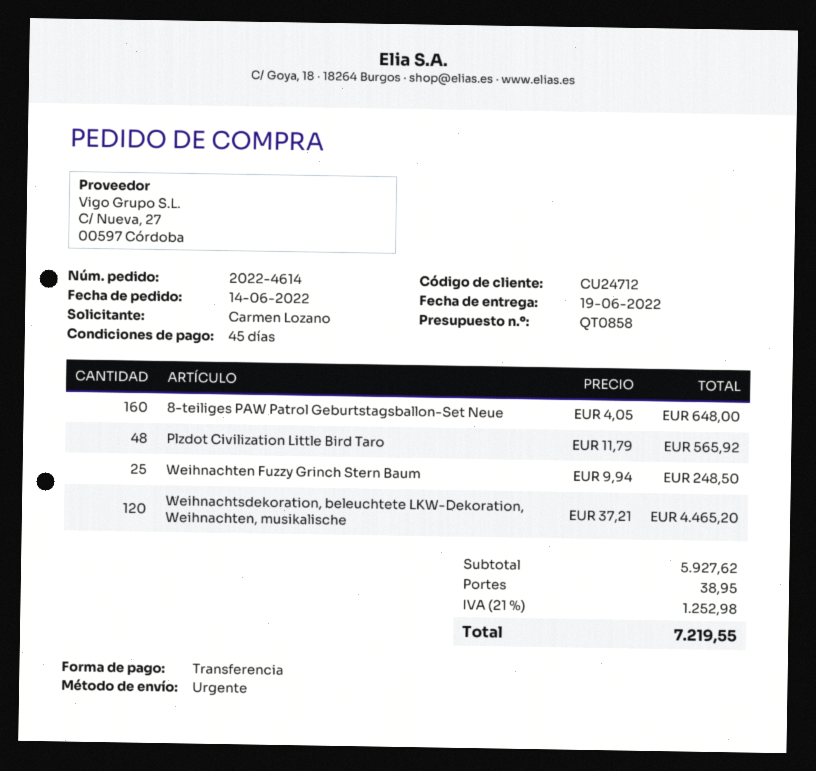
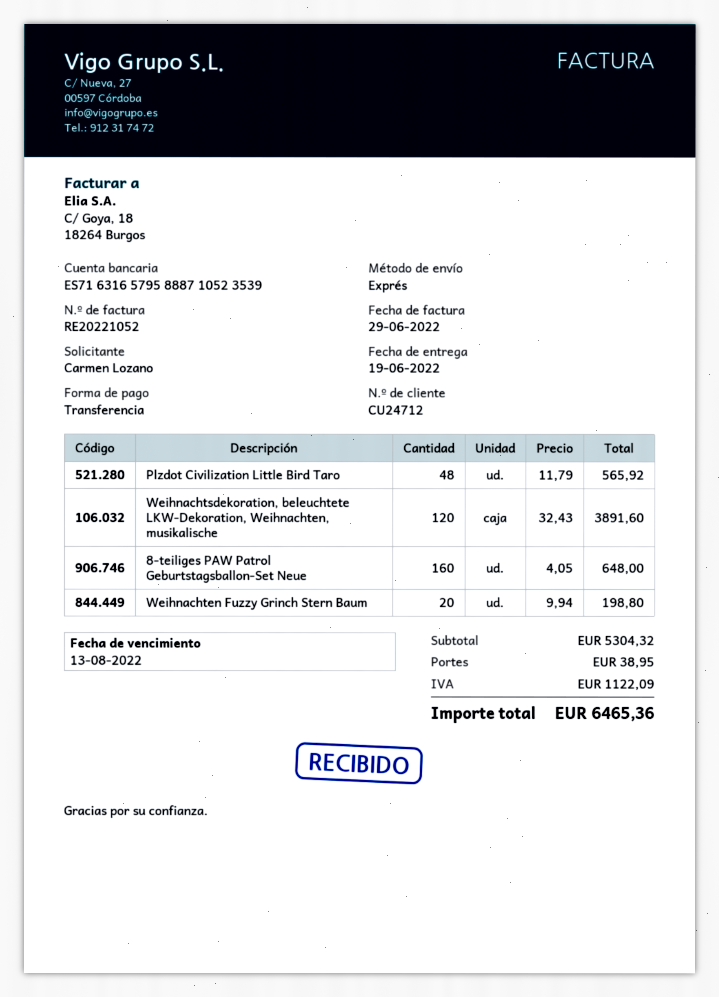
Weihnachten Fuzzy Grinch Stern Baum: 25 x 9.94 = 248.50 -> 20 x 9.94 = 198.80
Weihnachtsdekoration, beleuchtete LKW-Dekoration, Weihnachten, musikalische: 120 x 37.21 = 4465.20 -> 120 x 32.43 = 3891.60
subtotal: 5927.62 -> 5304.32
tax: 1252.98 -> 1122.09
total: 7219.55 -> 6465.36

